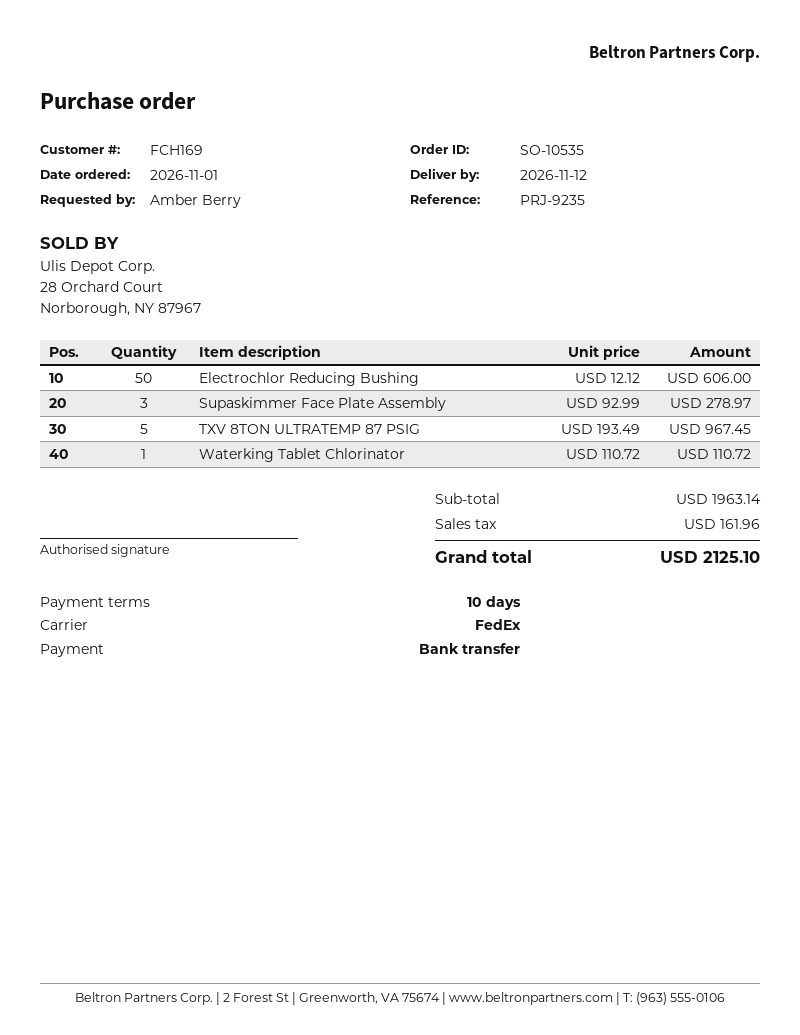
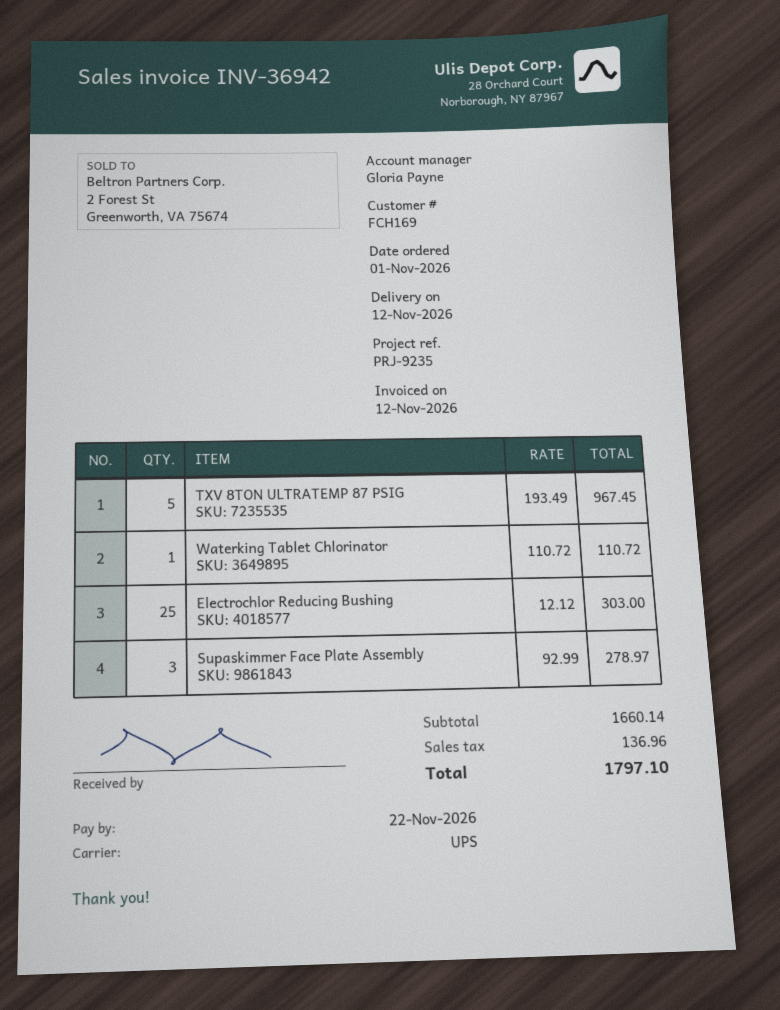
shipping method: FedEx -> UPS
Electrochlor Reducing Bushing: 50 x 12.12 = 606.00 -> 25 x 12.12 = 303.00
subtotal: 1963.14 -> 1660.14
tax: 161.96 -> 136.96
total: 2125.10 -> 1797.10

